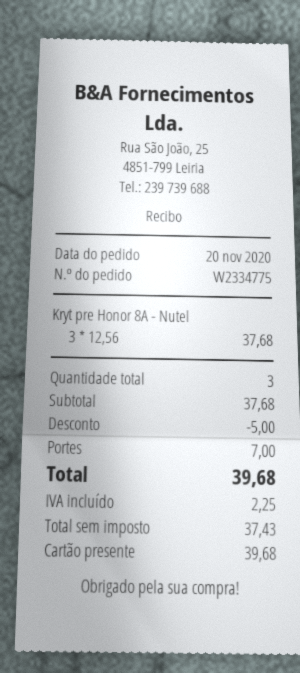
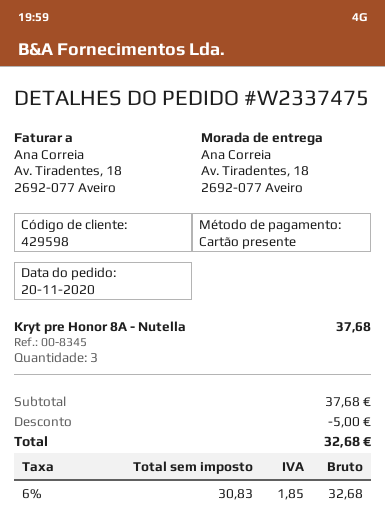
order number: W2334775 -> W2337475
shipping: 7.00 -> none
net: 37.43 -> 30.83
tax: 2.25 -> 1.85
total: 39.68 -> 32.68

